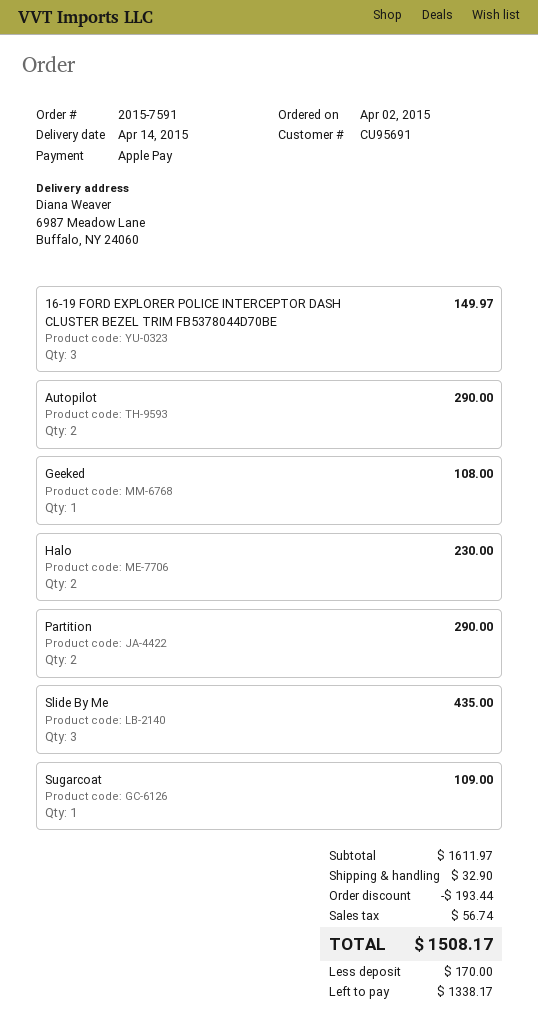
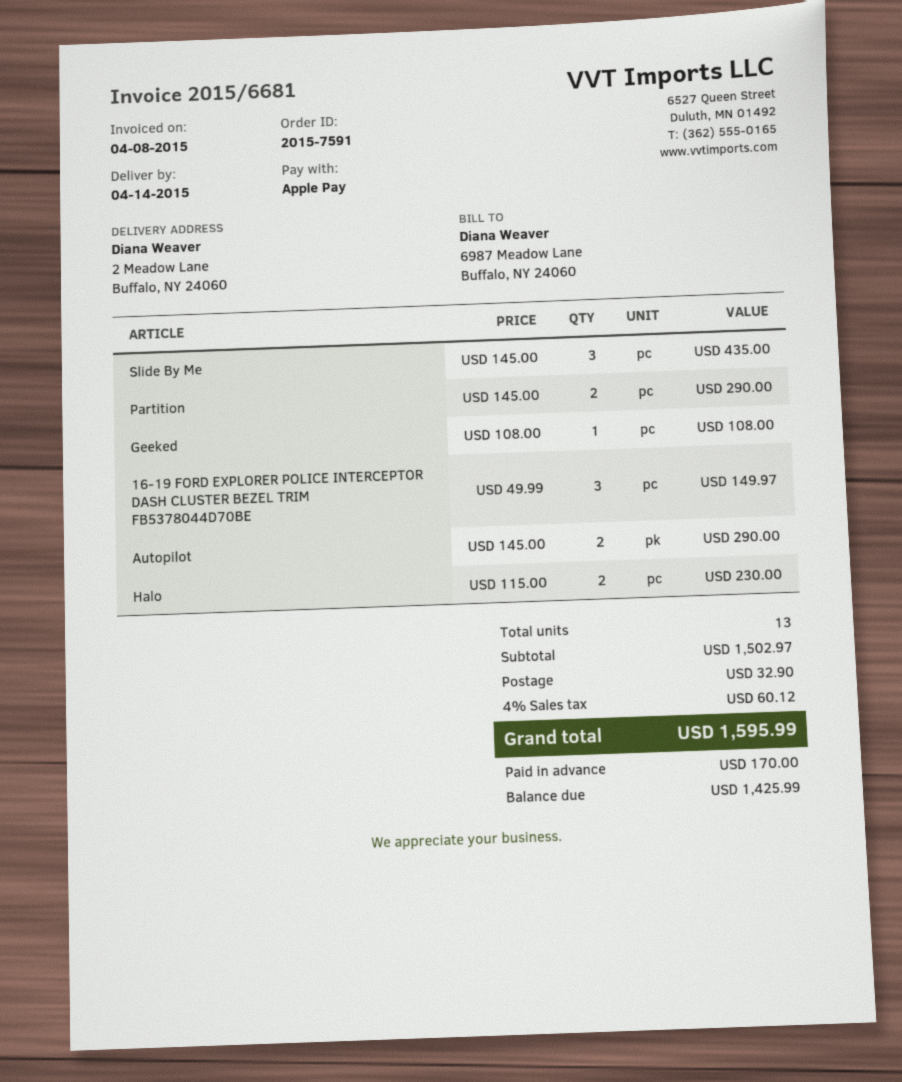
ship to: 6987 Meadow Lane, Buffalo, NY 24060 -> 2 Meadow Lane, Buffalo, NY 24060
Sugarcoat: 1 for 109.00 -> none
subtotal: 1611.97 -> 1502.97
discount: 193.44 -> none
tax: 56.74 -> 60.12
total: 1508.17 -> 1595.99
balance: 1338.17 -> 1425.99

